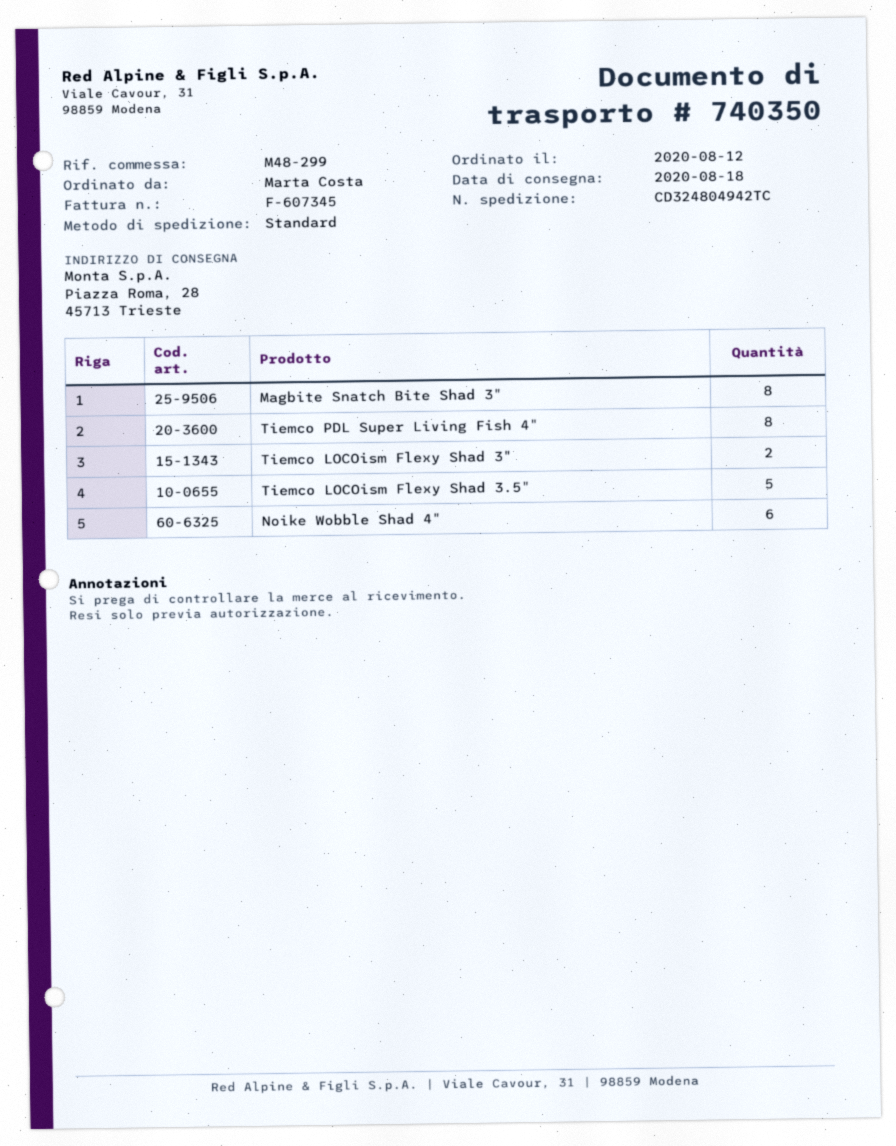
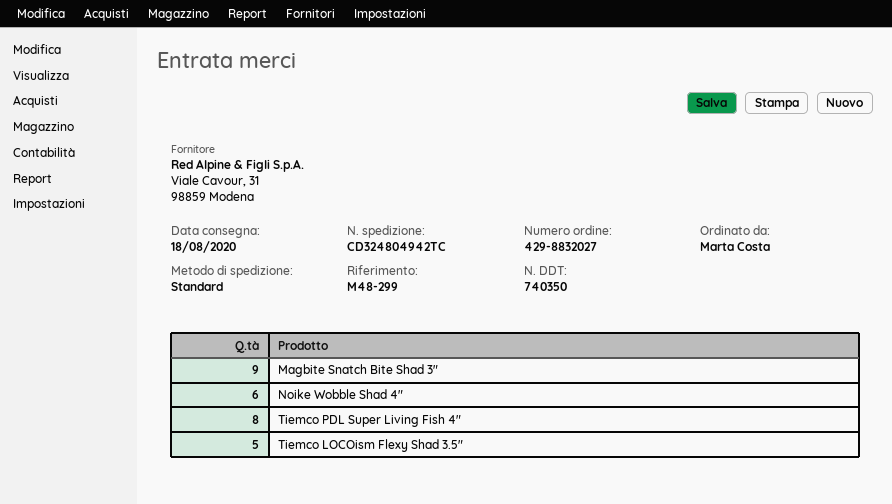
Magbite Snatch Bite Shad 3": 8 -> 9
Tiemco LOCOism Flexy Shad 3": 2 -> none

